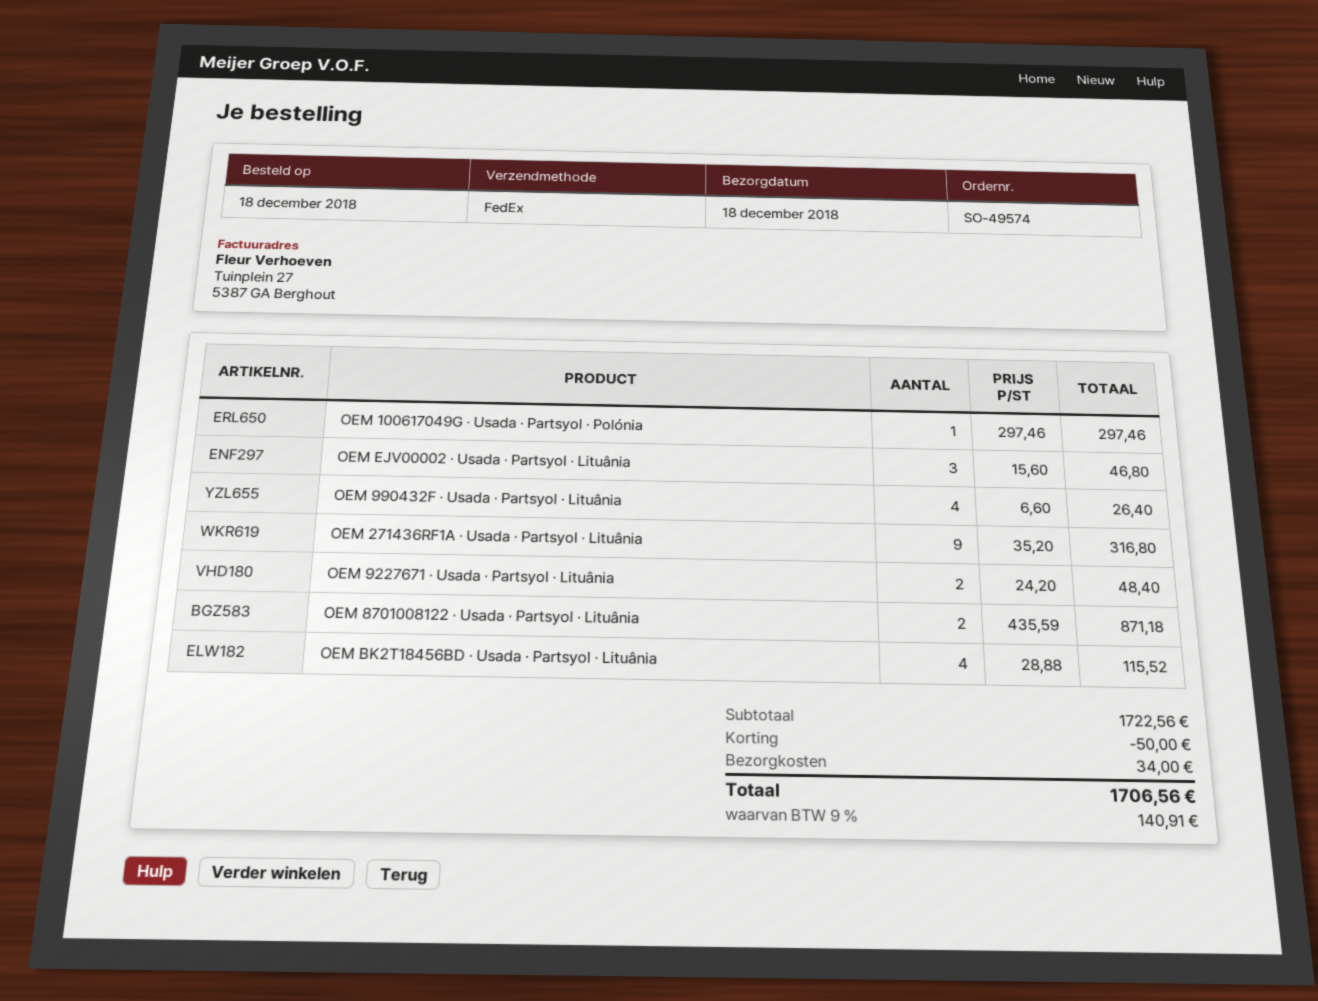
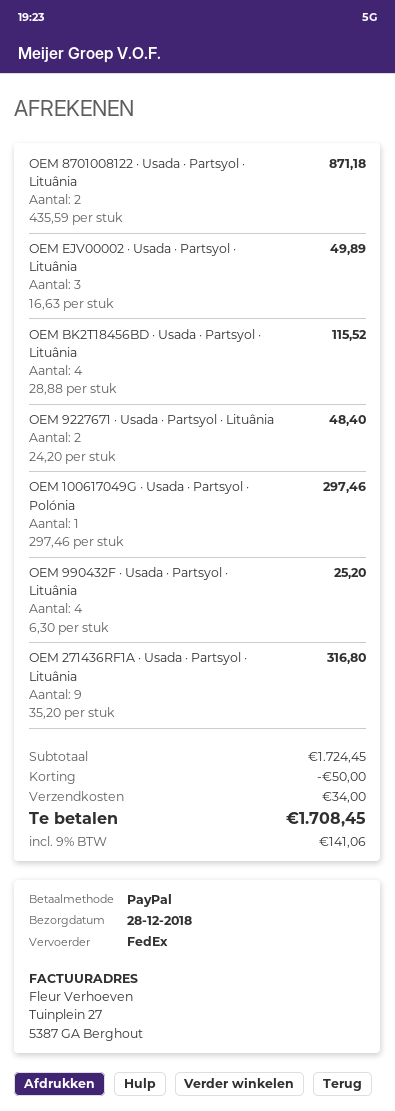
delivery date: 2018-12-18 -> 2018-12-28
OEM EJV00002 · Usada · Partsyol · Lituânia: 3 x 15.60 = 46.80 -> 3 x 16.63 = 49.89
OEM 990432F · Usada · Partsyol · Lituânia: 4 x 6.60 = 26.40 -> 4 x 6.30 = 25.20
subtotal: 1722.56 -> 1724.45
tax: 9% = 140.91 -> 9% = 141.06
total: 1706.56 -> 1708.45

